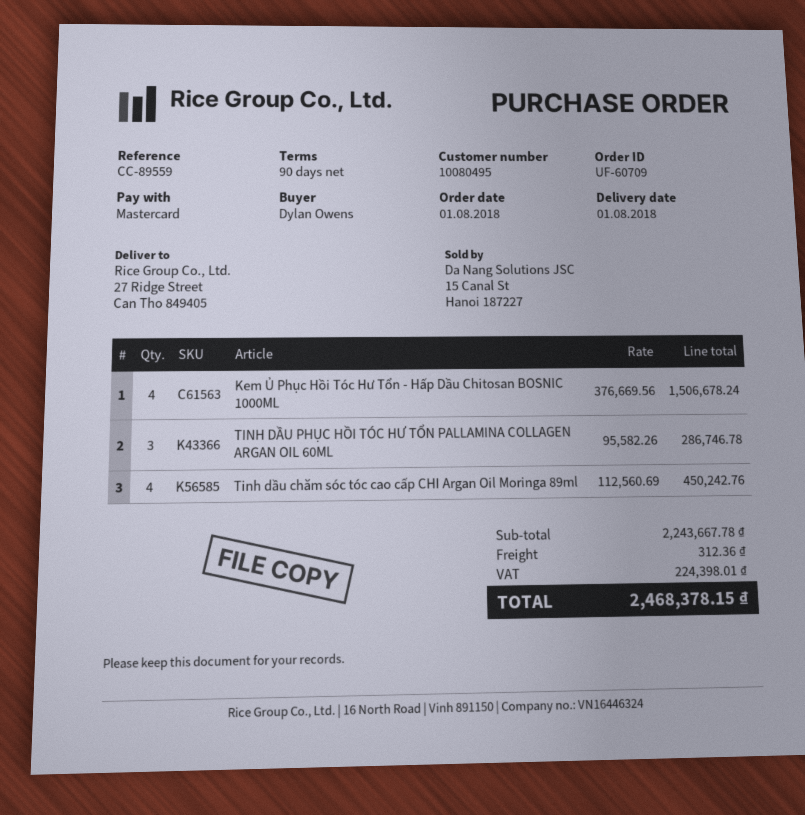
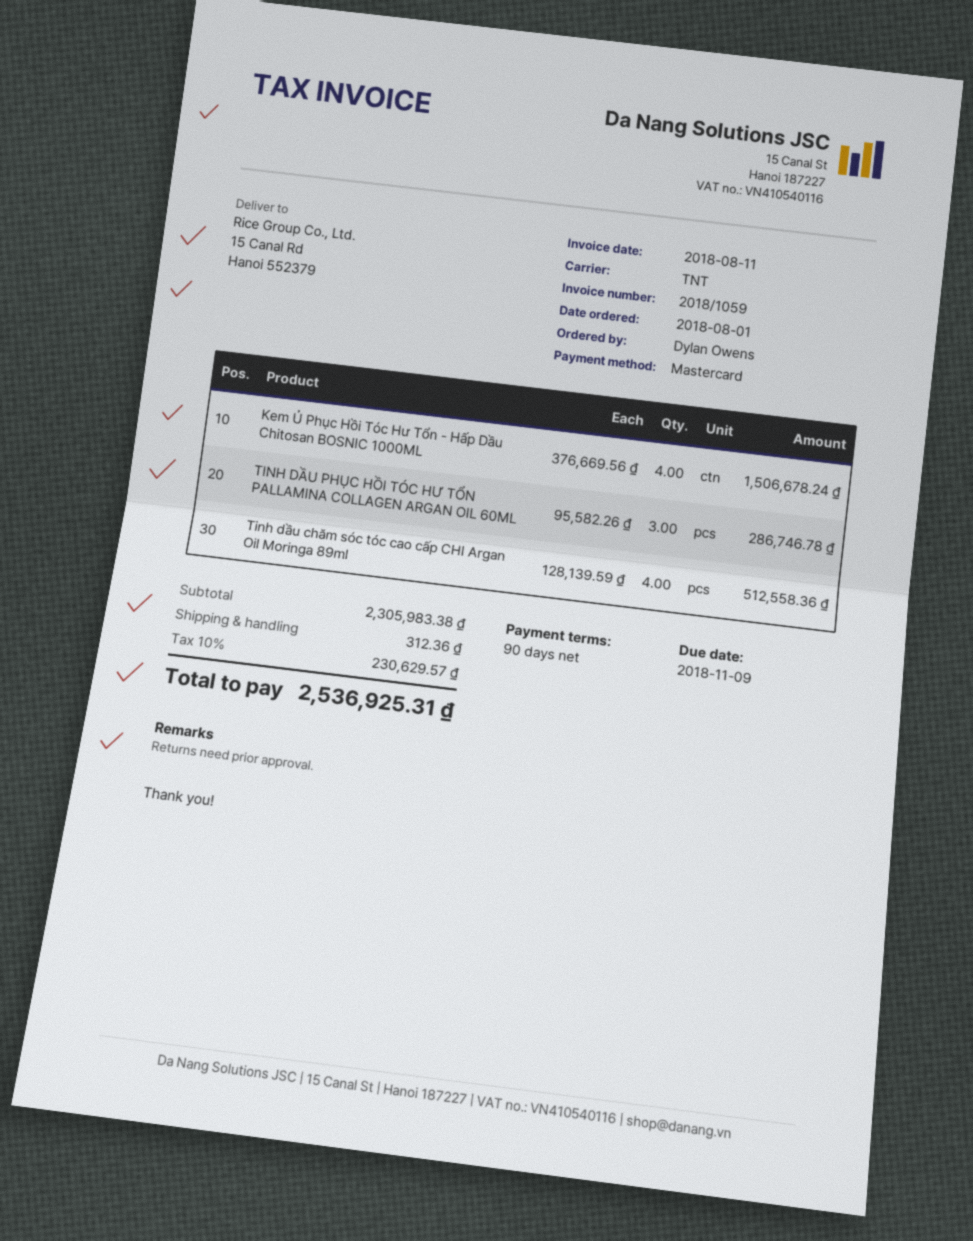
ship to: 27 Ridge Street, Can Tho 849405 -> 15 Canal Rd, Hanoi 552379
Tinh dầu chăm sóc tóc cao cấp CHI Argan Oil Moringa 89ml: 4 x 112560.69 = 450242.76 -> 4 x 128139.59 = 512558.36
subtotal: 2243667.78 -> 2305983.38
tax: 224398.01 -> 230629.57
total: 2468378.15 -> 2536925.31

